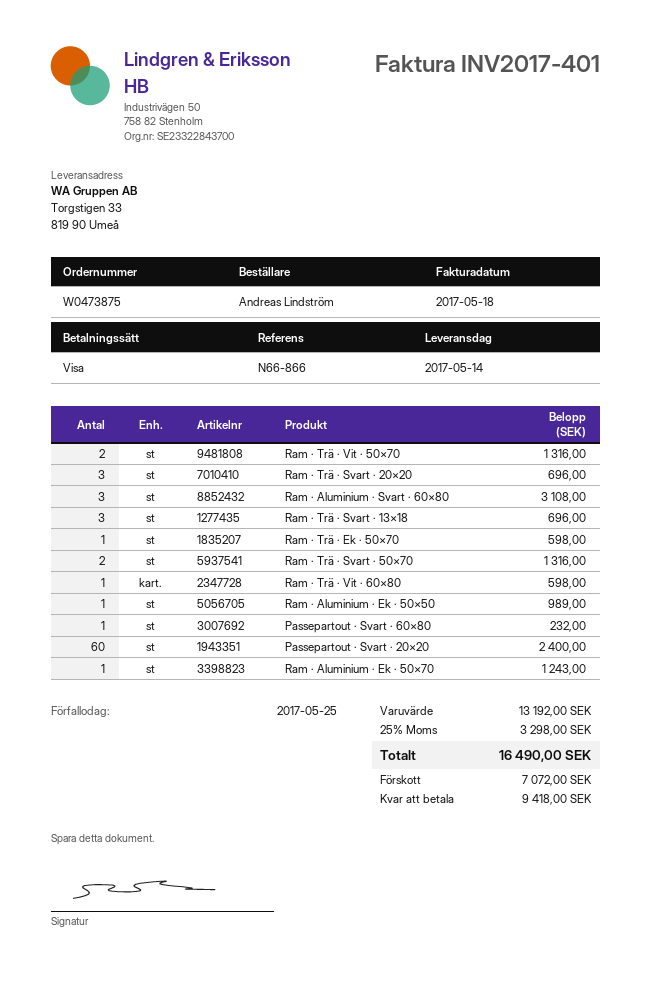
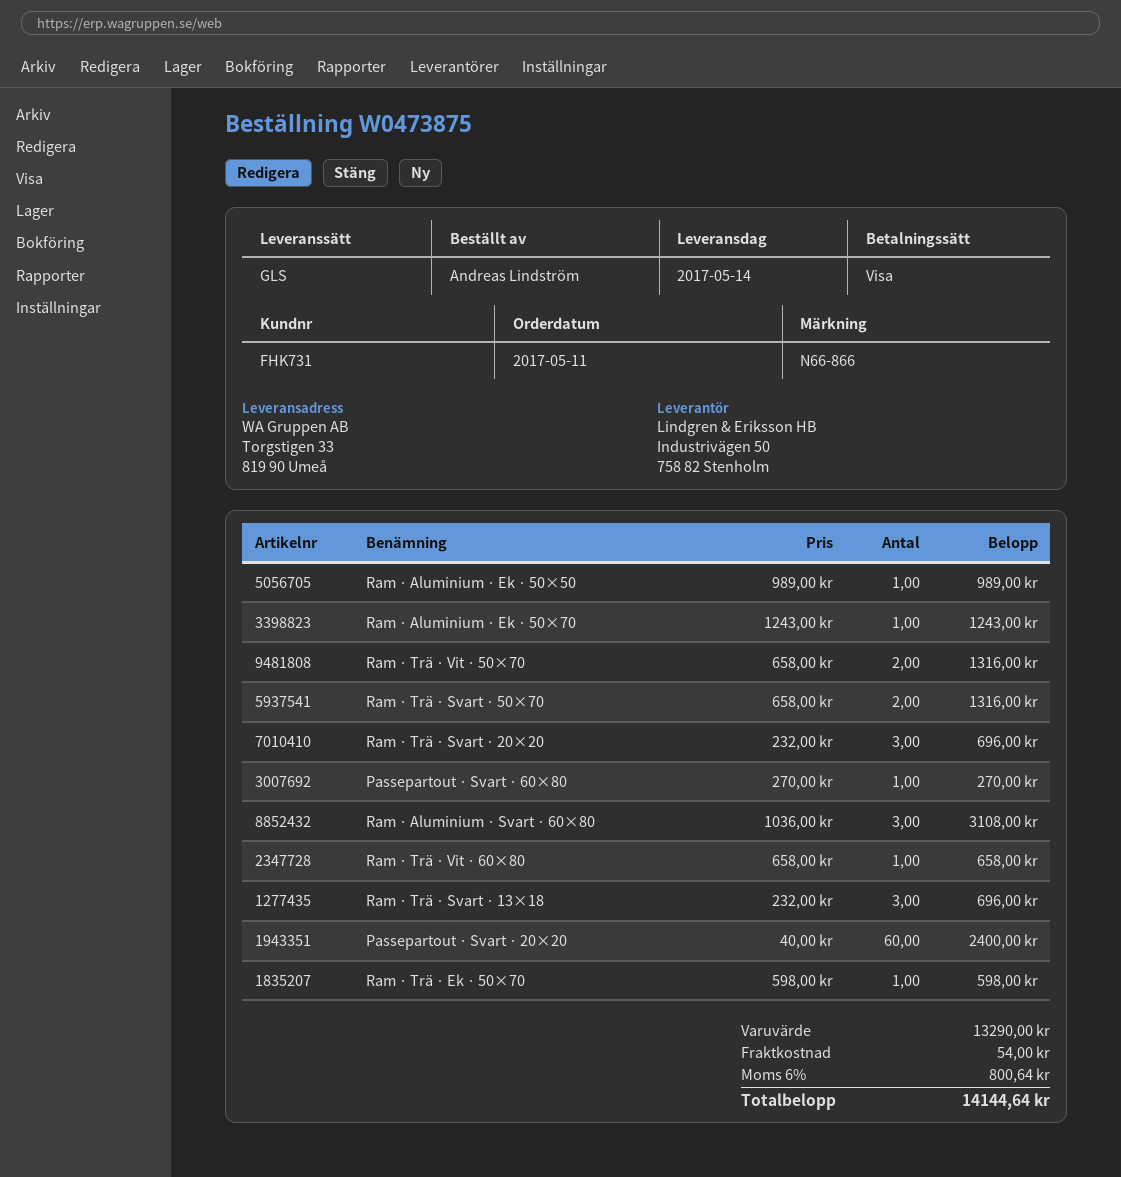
Ram · Trä · Vit · 60×80: 1 for 598.00 -> 1 for 658.00
Passepartout · Svart · 60×80: 1 for 232.00 -> 1 for 270.00
subtotal: 13192.00 -> 13290.00
shipping: none -> 54.00
tax: 25% = 3298.00 -> 6% = 800.64
total: 16490.00 -> 14144.64

